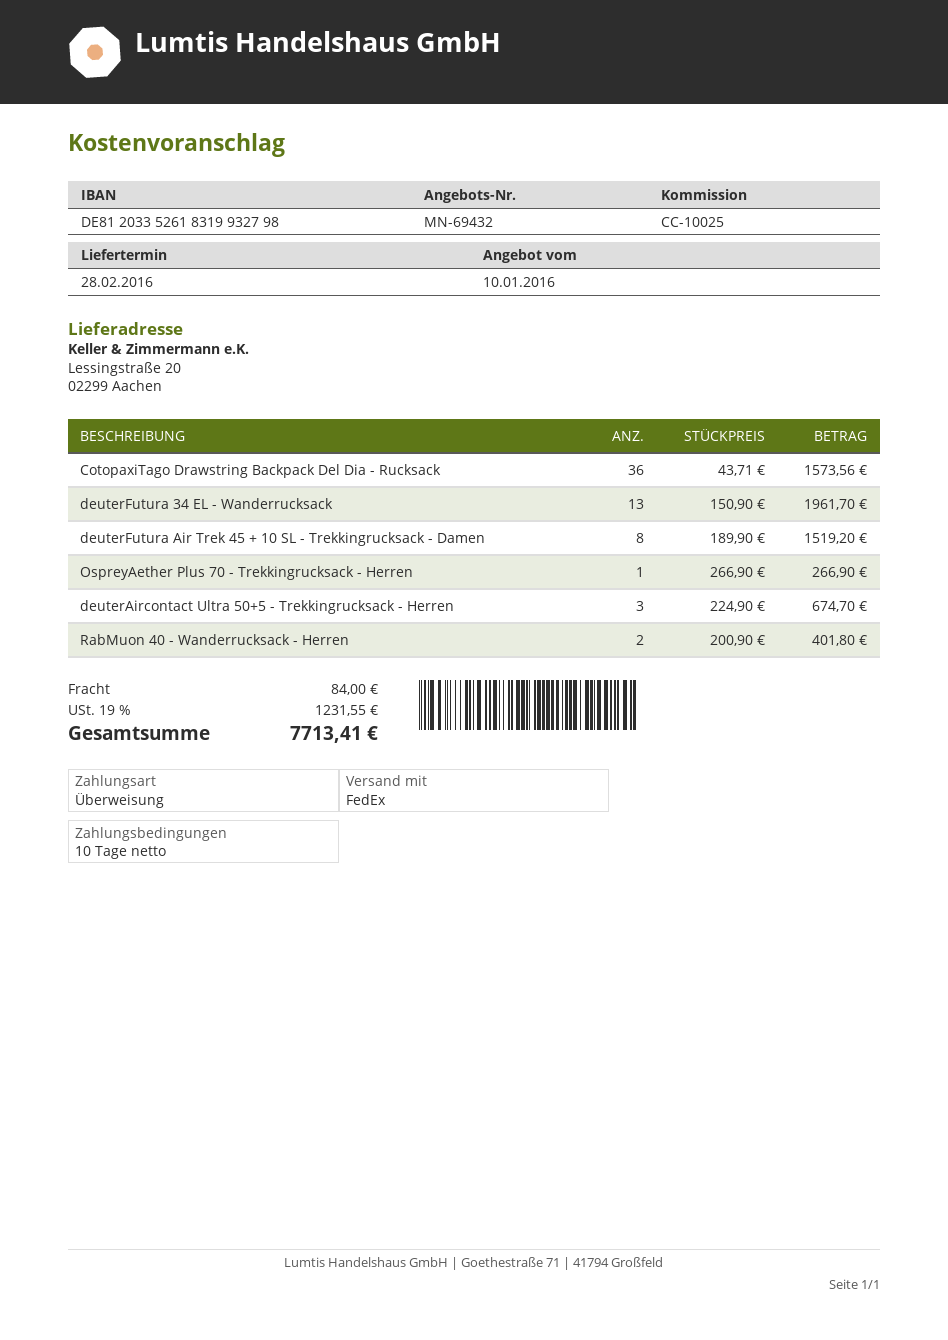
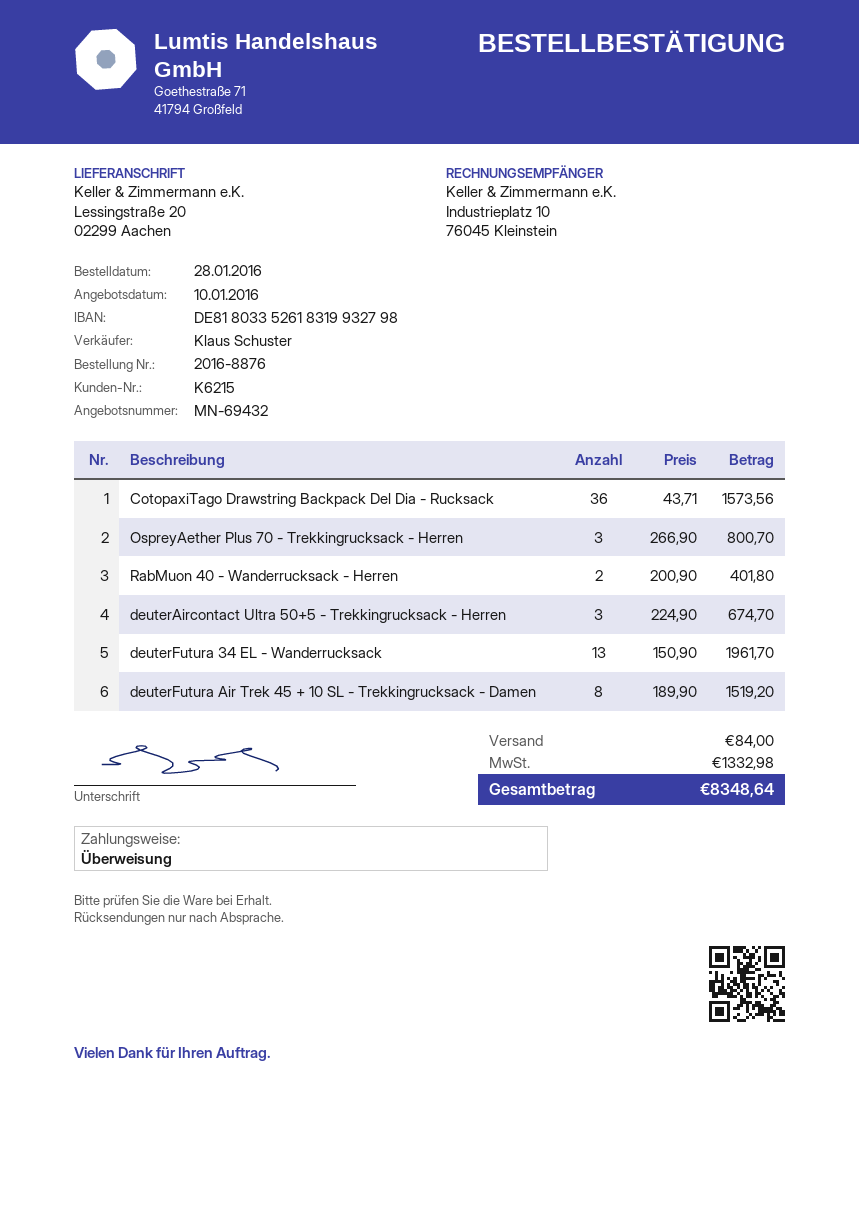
bank account: DE81203352618319932798 -> DE81803352618319932798
OspreyAether Plus 70 - Trekkingrucksack - Herren: 1 x 266.90 = 266.90 -> 3 x 266.90 = 800.70
tax: 1231.55 -> 1332.98
total: 7713.41 -> 8348.64

